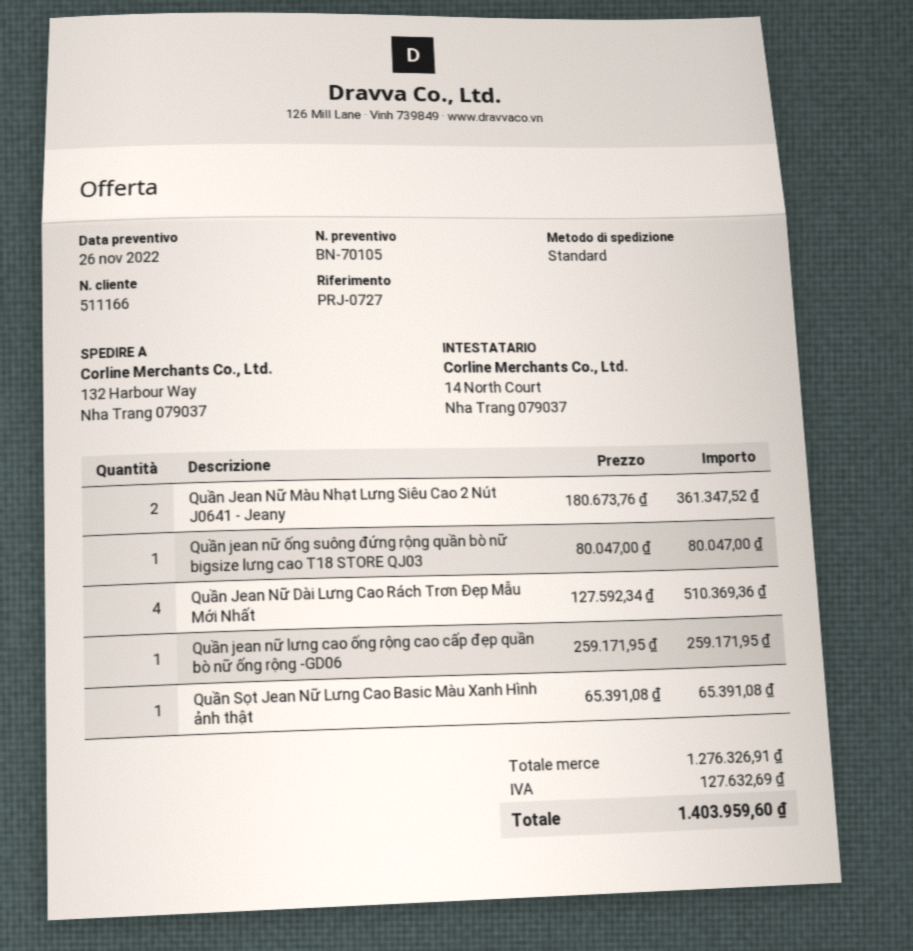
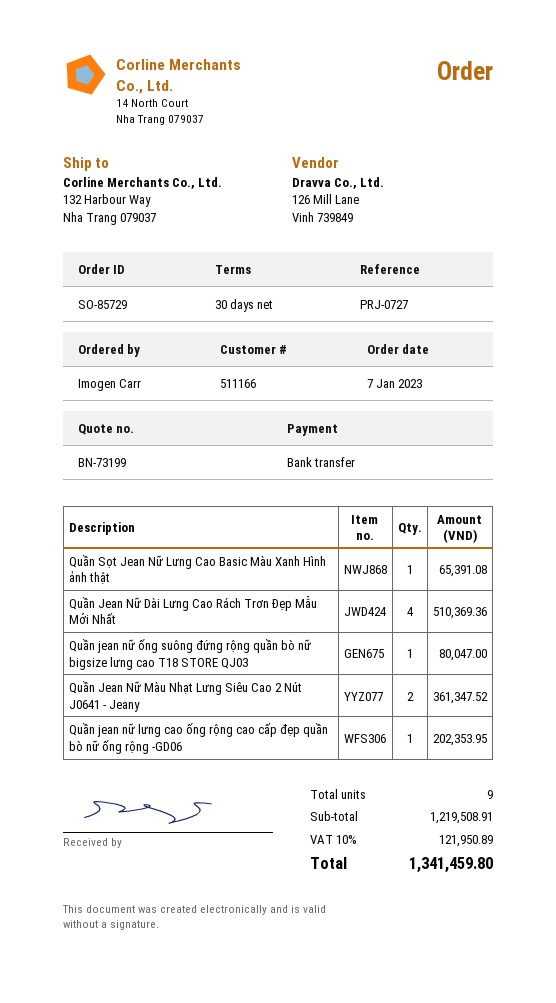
quote number: BN-70105 -> BN-73199
Quần jean nữ lưng cao ống rộng cao cấp đẹp quần bò nữ ống rộng -GD06: 1 for 259171.95 -> 1 for 202353.95
subtotal: 1276326.91 -> 1219508.91
tax: 127632.69 -> 121950.89
total: 1403959.60 -> 1341459.80

